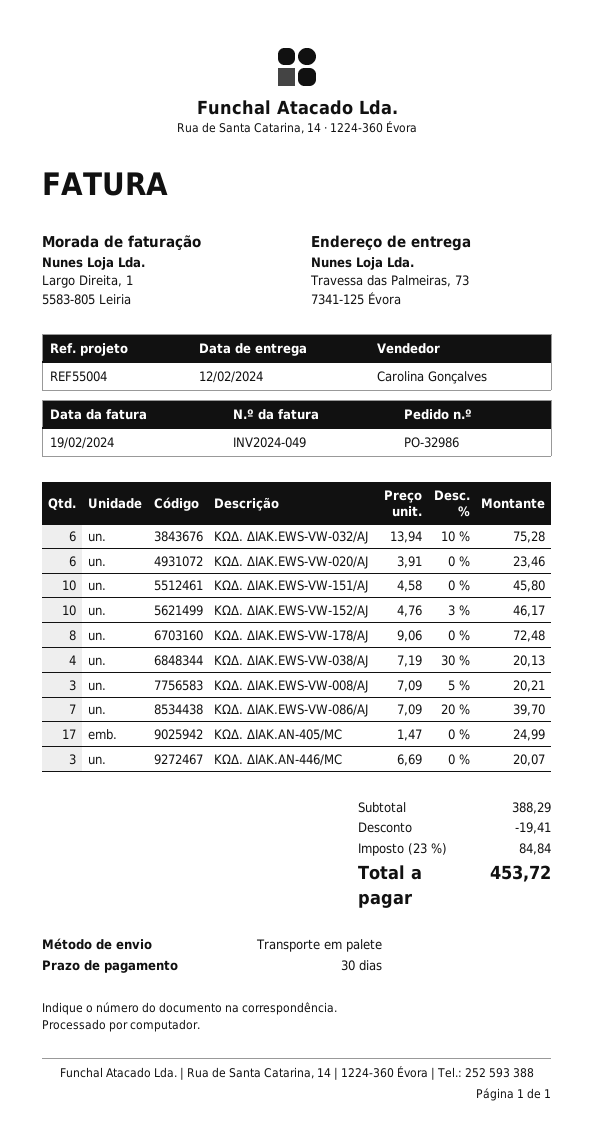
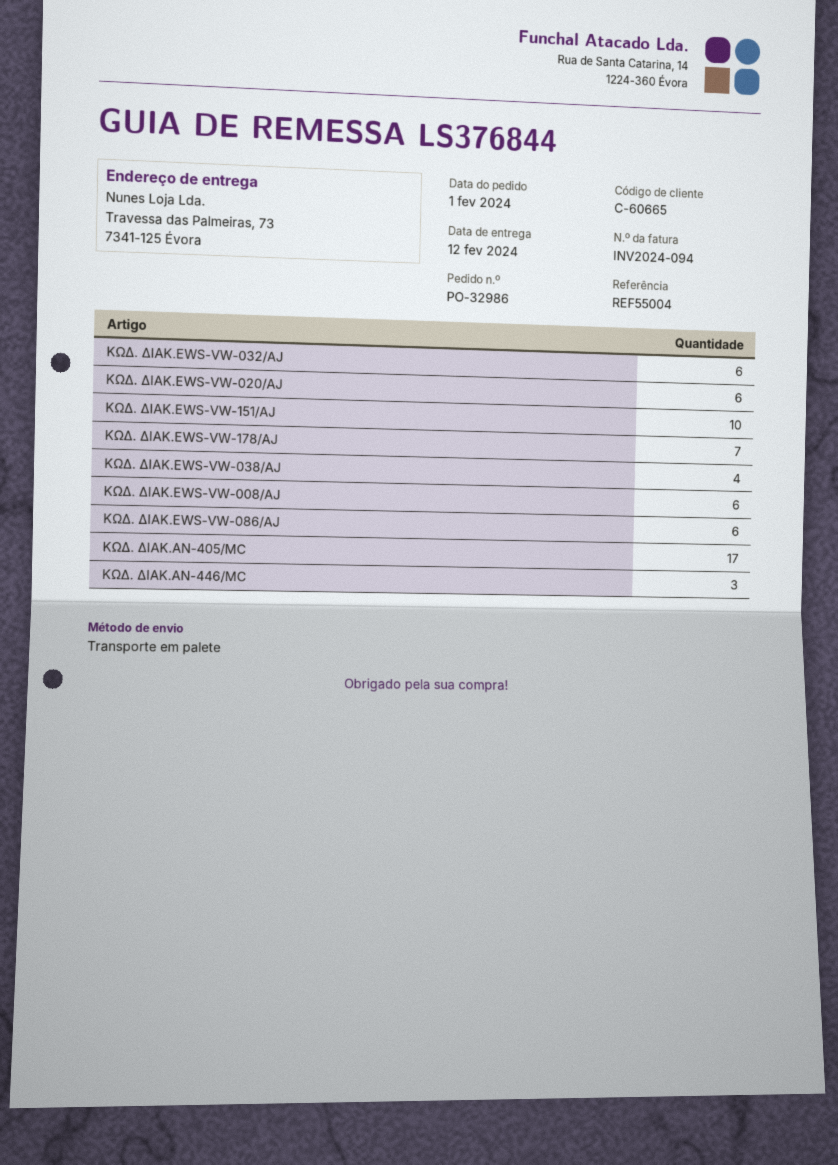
invoice number: INV2024-049 -> INV2024-094
ΚΩΔ. ΔΙΑΚ.EWS-VW-152/AJ: 10 -> none
ΚΩΔ. ΔΙΑΚ.EWS-VW-178/AJ: 8 -> 7
ΚΩΔ. ΔΙΑΚ.EWS-VW-008/AJ: 3 -> 6
ΚΩΔ. ΔΙΑΚ.EWS-VW-086/AJ: 7 -> 6

